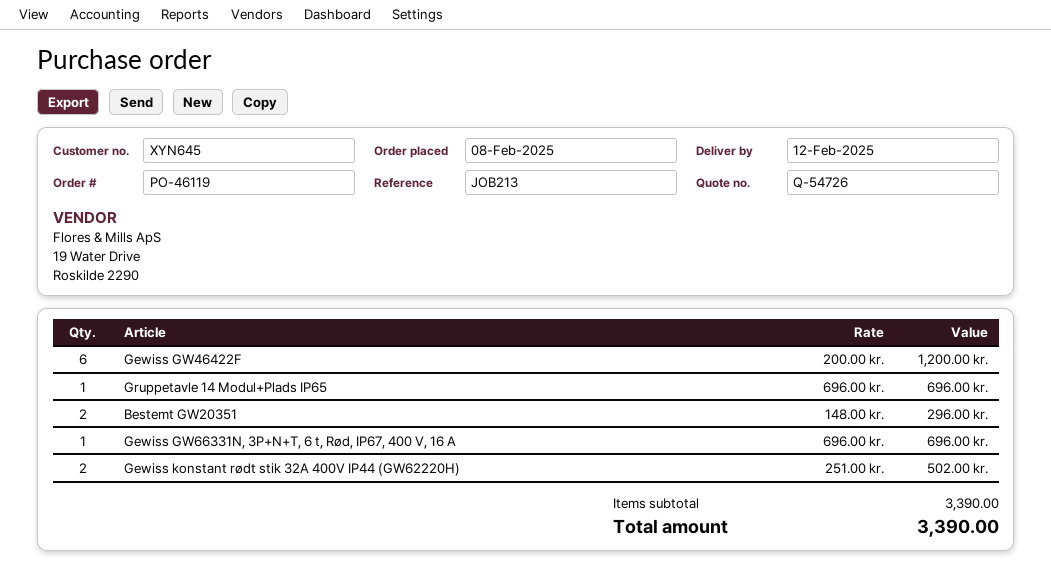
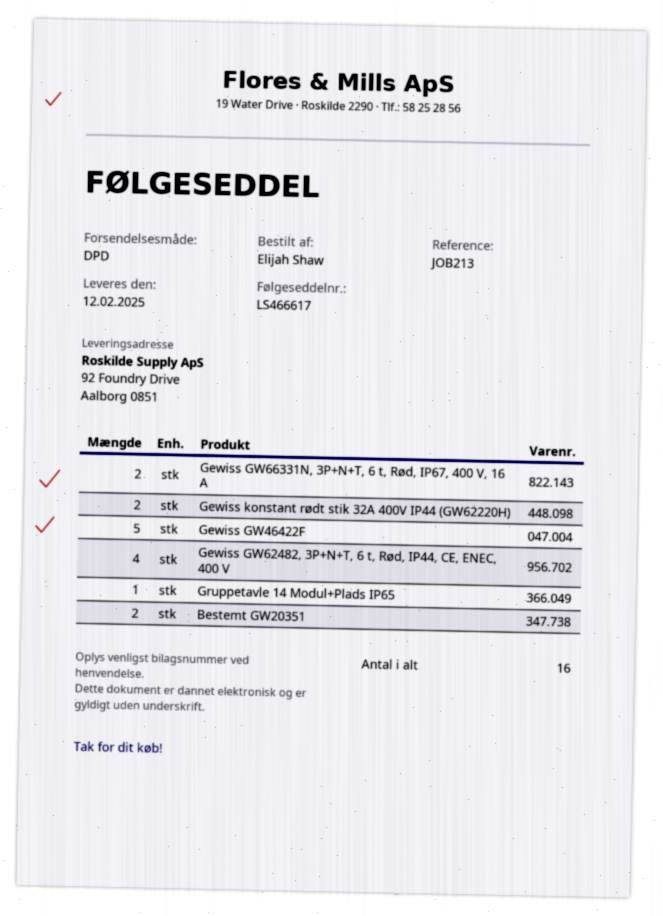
Gewiss GW46422F: 6 -> 5
Gewiss GW66331N, 3P+N+T, 6 t, Rød, IP67, 400 V, 16 A: 1 -> 2
Gewiss GW62482, 3P+N+T, 6 t, Rød, IP44, CE, ENEC, 400 V: none -> 4

